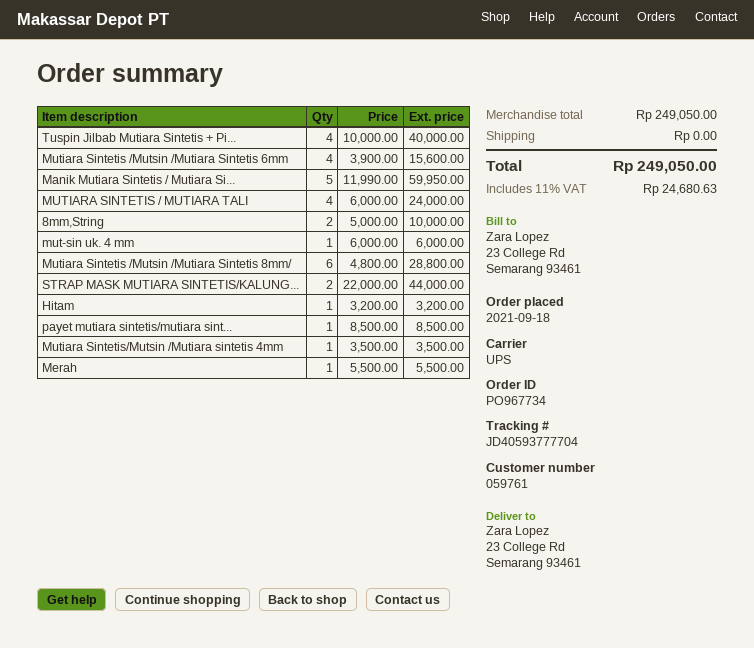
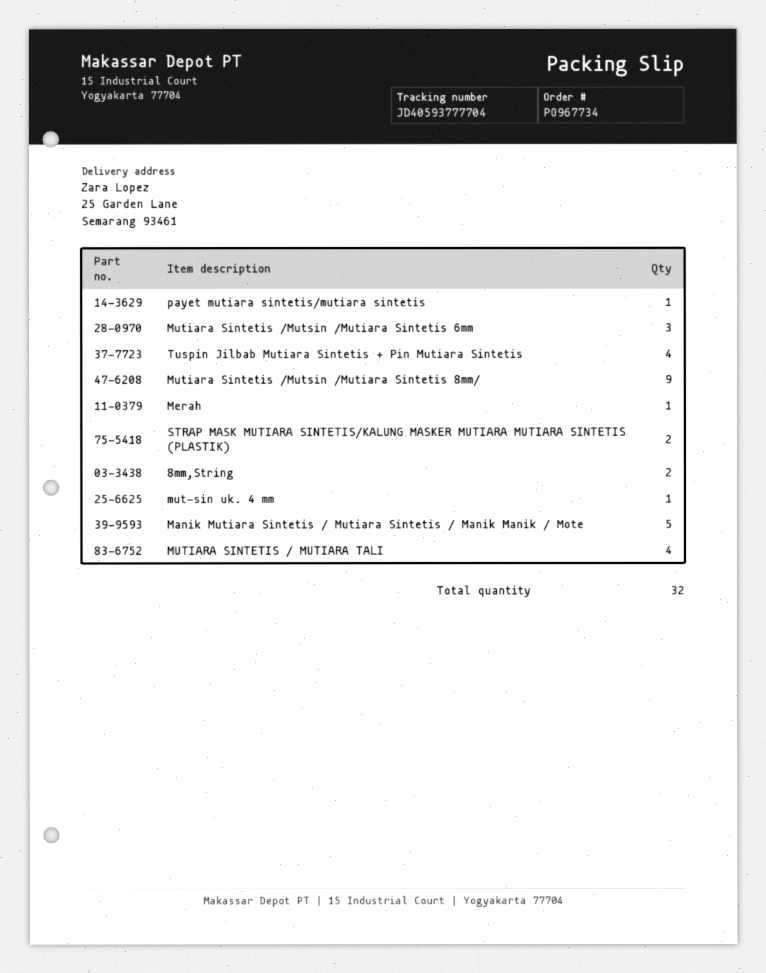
ship to: 23 College Rd, Semarang 93461 -> 25 Garden Lane, Semarang 93461
Mutiara Sintetis /Mutsin /Mutiara Sintetis 6mm: 4 -> 3
Mutiara Sintetis /Mutsin /Mutiara Sintetis 8mm/: 6 -> 9
Hitam: 1 -> none
Mutiara Sintetis/Mutsin /Mutiara sintetis 4mm: 1 -> none

